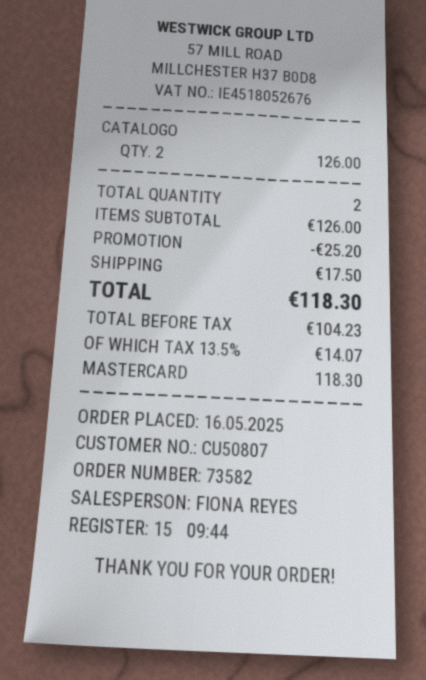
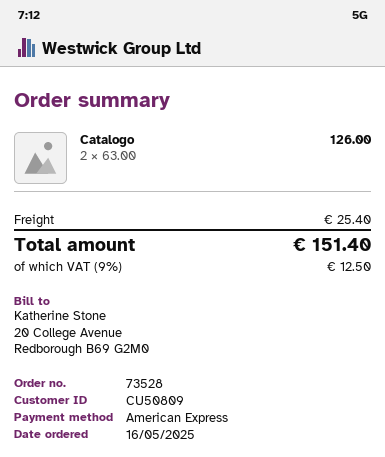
order number: 73582 -> 73528
customer number: CU50807 -> CU50809
payment method: Mastercard -> American Express
discount: 25.20 -> none
shipping: 17.50 -> 25.40
tax: 13.5% = 14.07 -> 9% = 12.50
total: 118.30 -> 151.40

